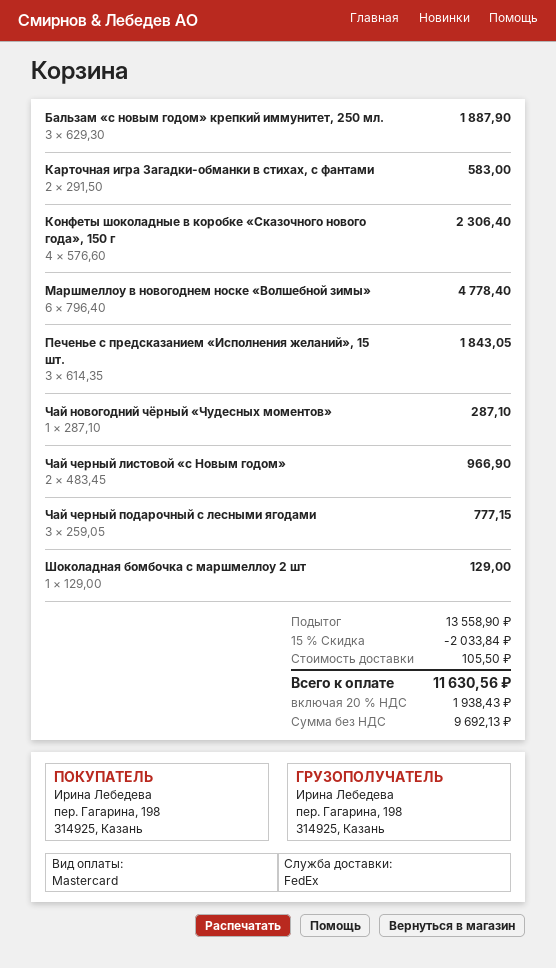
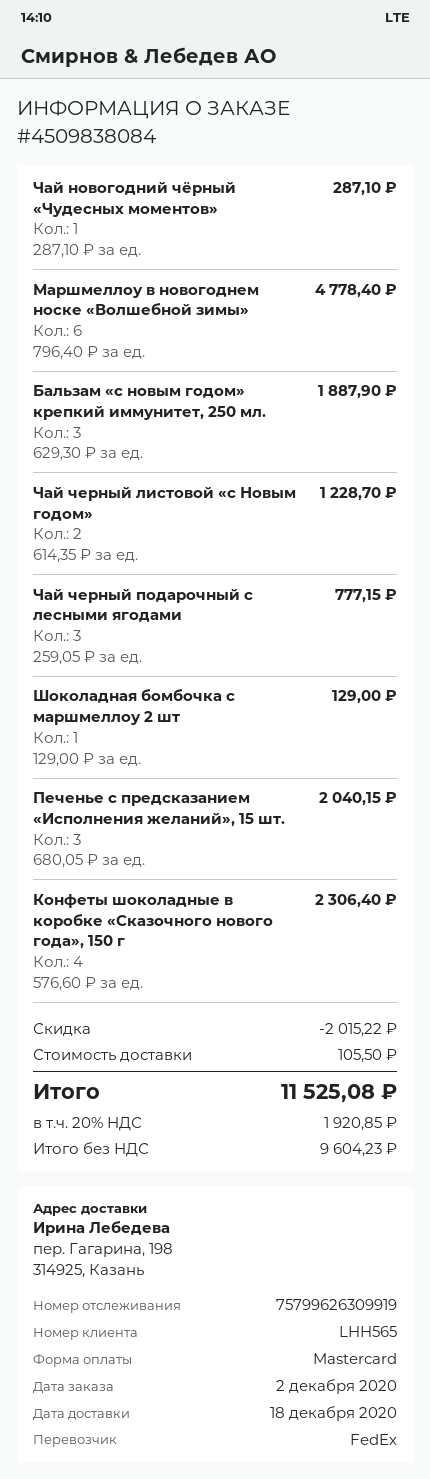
Карточная игра Загадки-обманки в стихах, с фантами: 2 x 291.50 = 583.00 -> none
Печенье с предсказанием «Исполнения желаний», 15 шт.: 3 x 614.35 = 1843.05 -> 3 x 680.05 = 2040.15
Чай черный листовой «с Новым годом»: 2 x 483.45 = 966.90 -> 2 x 614.35 = 1228.70
discount: 2033.84 -> 2015.22
net: 9692.13 -> 9604.23
tax: 20% = 1938.43 -> 20% = 1920.85
total: 11630.56 -> 11525.08

